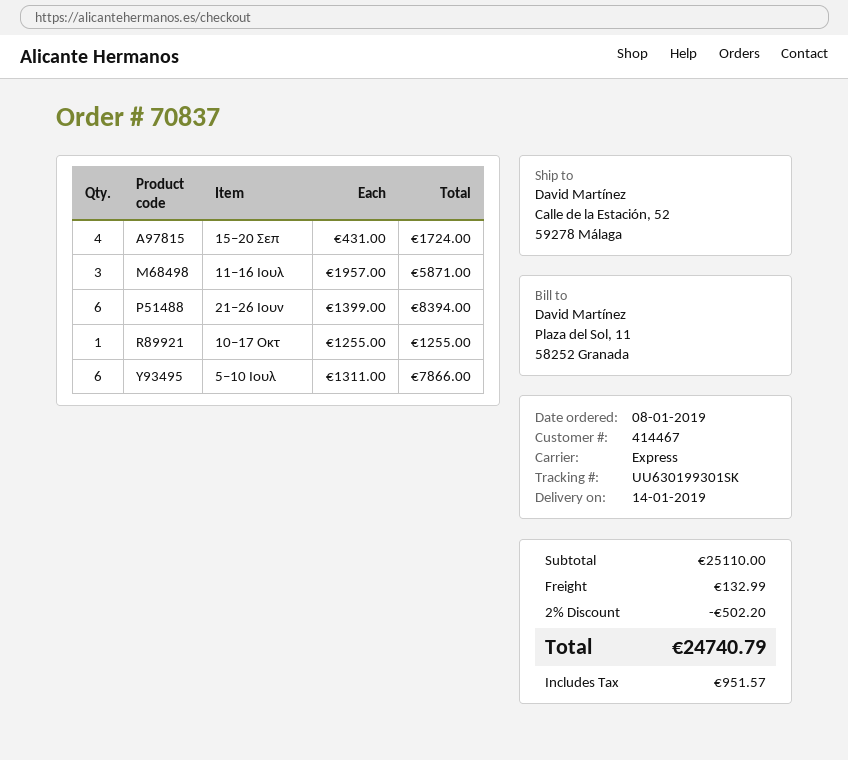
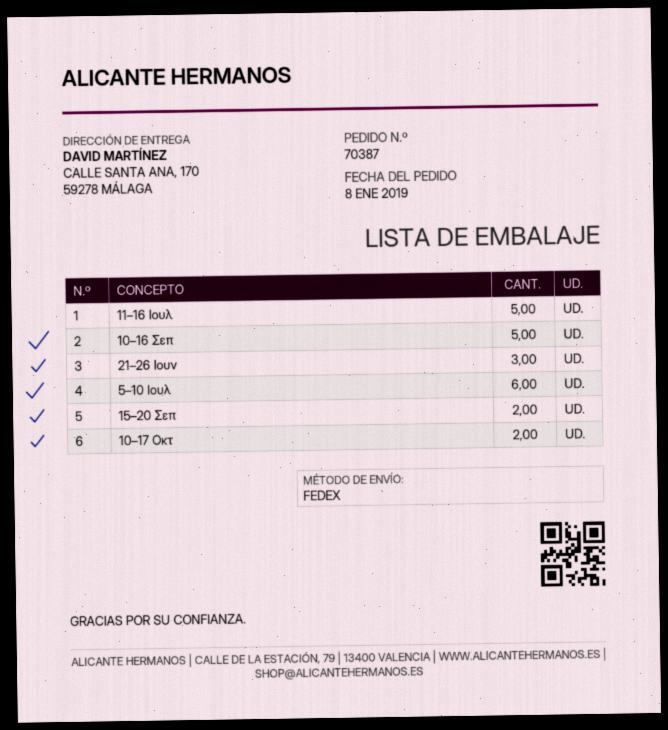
order number: 70837 -> 70387
shipping method: express -> FedEx
ship to: Calle de la Estación, 52, 59278 Málaga -> CALLE SANTA ANA, 170, 59278 MÁLAGA
15–20 Σεπ: 4 -> 2
11–16 Ιουλ: 3 -> 5
21–26 Ιουν: 6 -> 3
10–17 Οκτ: 1 -> 2
10–16 Σεπ: none -> 5

